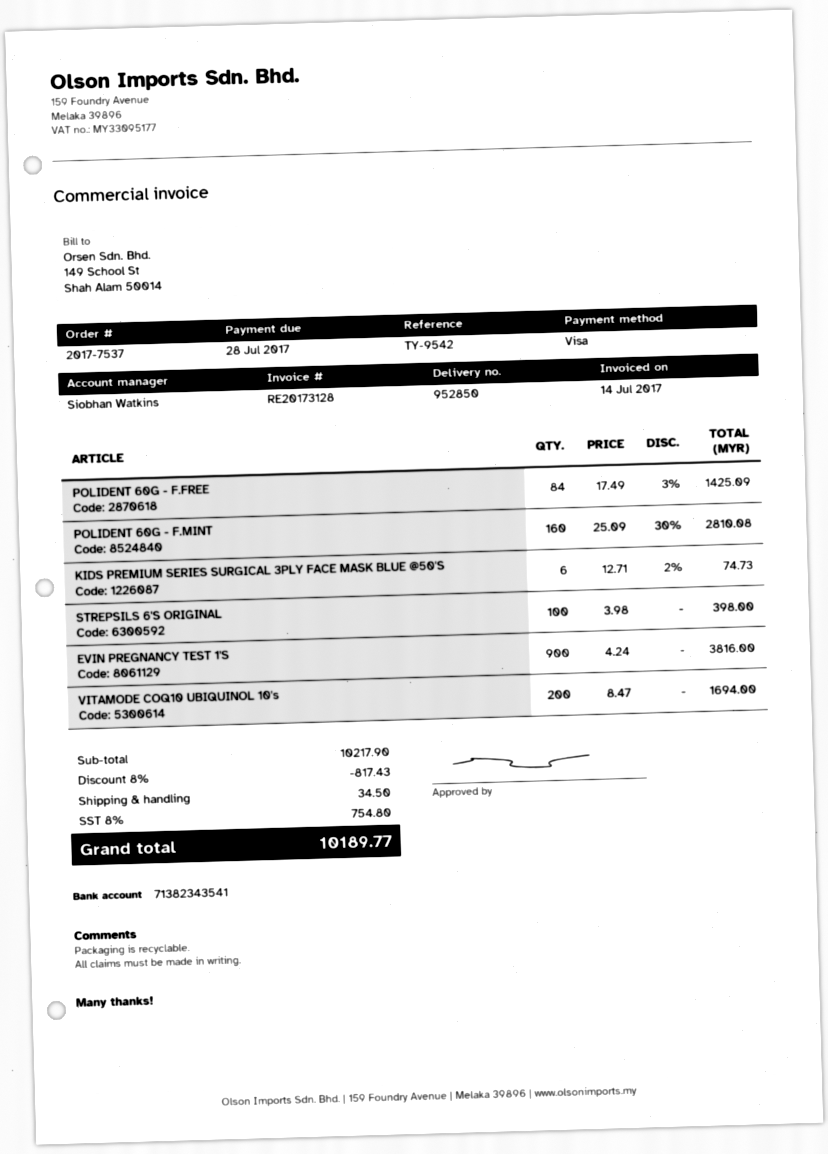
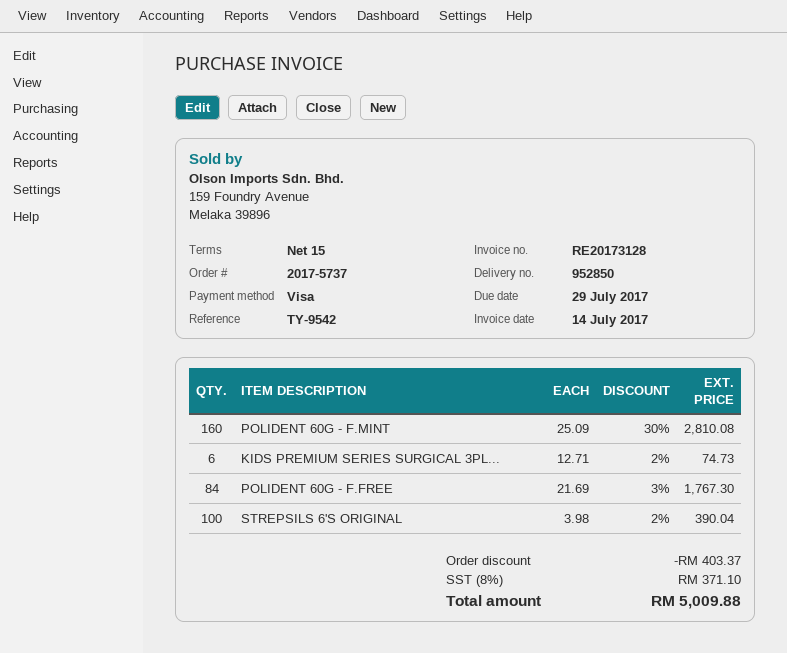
order number: 2017-7537 -> 2017-5737
due date: 2017-07-28 -> 2017-07-29
POLIDENT 60G - F.FREE: 84 x 17.49 - 3% = 1425.09 -> 84 x 21.69 - 3% = 1767.30
STREPSILS 6'S ORIGINAL: 100 x 3.98 = 398.00 -> 100 x 3.98 - 2% = 390.04
EVIN PREGNANCY TEST 1'S: 900 x 4.24 = 3816.00 -> none
VITAMODE COQ10 UBIQUINOL 10's: 200 x 8.47 = 1694.00 -> none
discount: 817.43 -> 403.37
shipping: 34.50 -> none
tax: 8% = 754.80 -> 8% = 371.10
total: 10189.77 -> 5009.88

